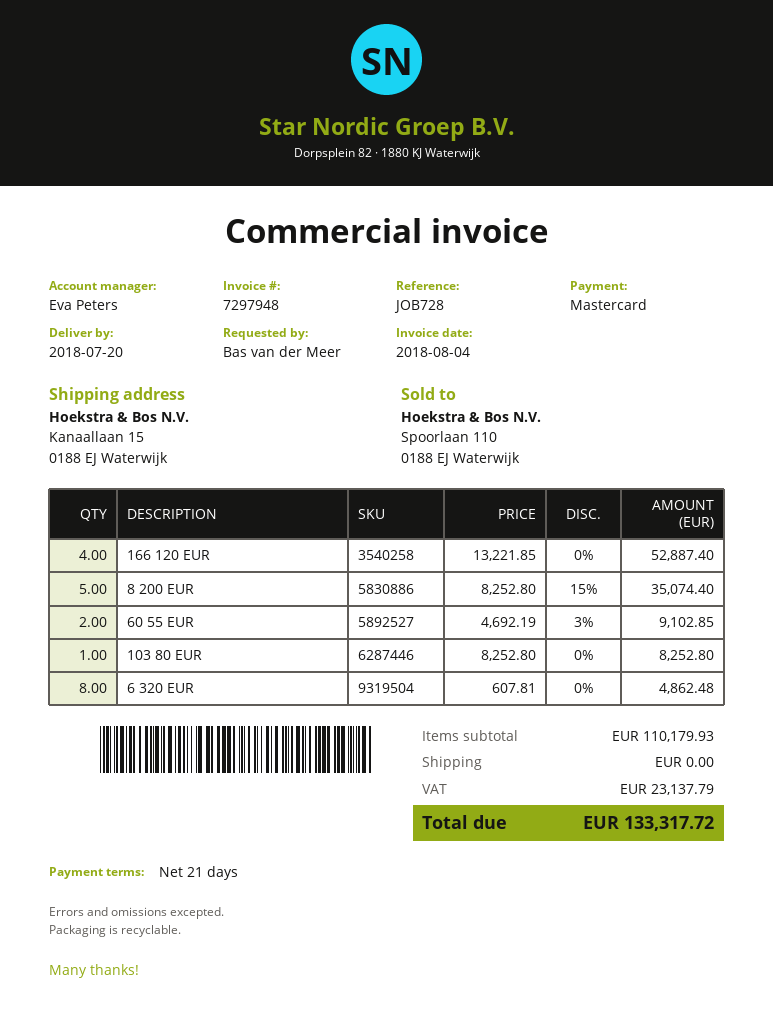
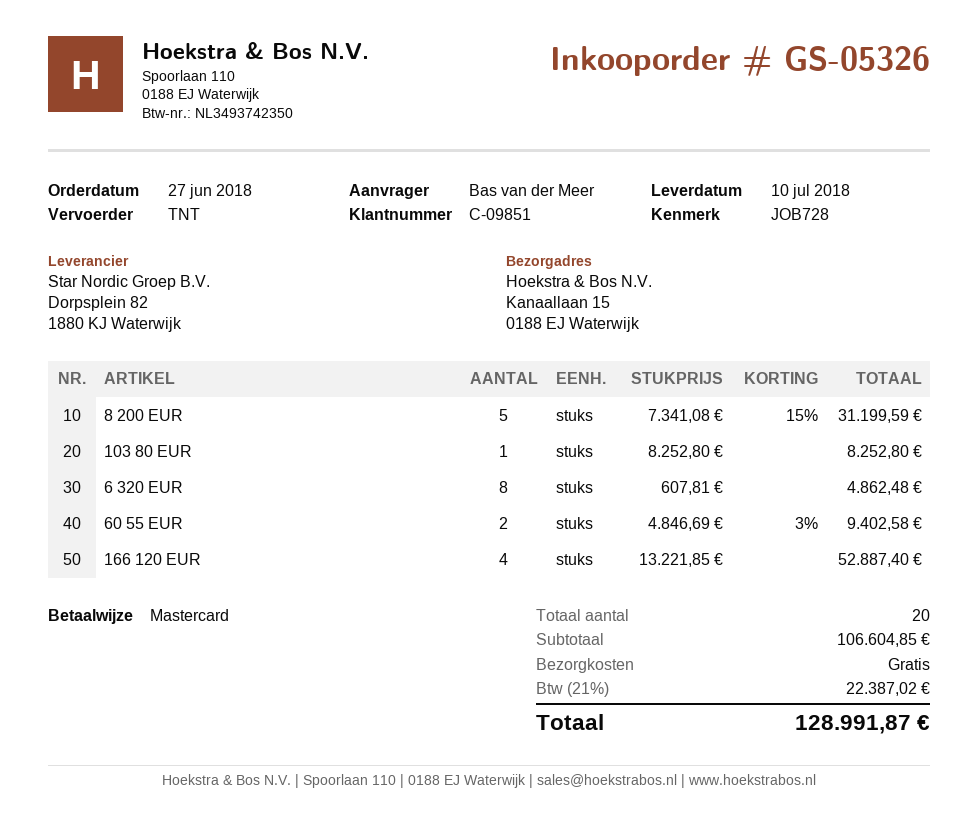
delivery date: 2018-07-20 -> 2018-07-10
8 200 EUR: 5 x 8252.80 - 15% = 35074.40 -> 5 x 7341.08 - 15% = 31199.59
60 55 EUR: 2 x 4692.19 - 3% = 9102.85 -> 2 x 4846.69 - 3% = 9402.58
subtotal: 110179.93 -> 106604.85
tax: 23137.79 -> 22387.02
total: 133317.72 -> 128991.87

